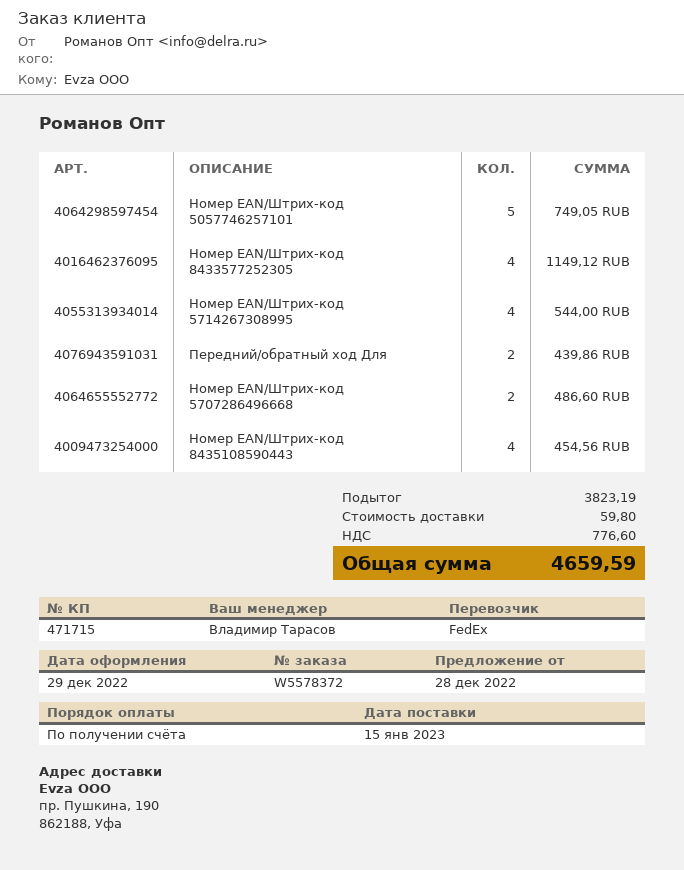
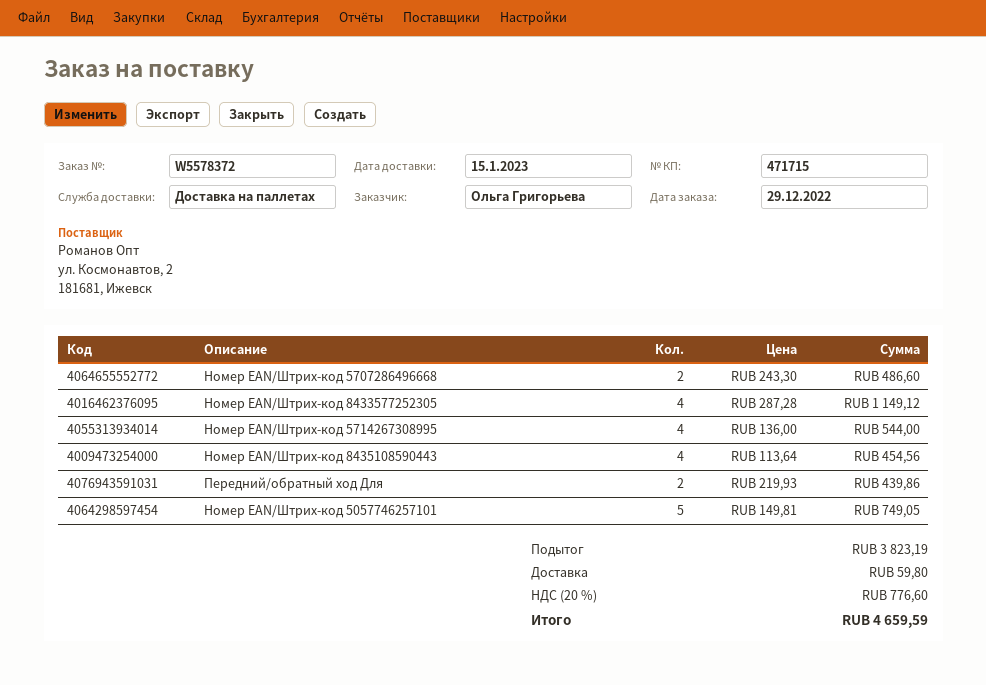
shipping method: FedEx -> pallet freight

